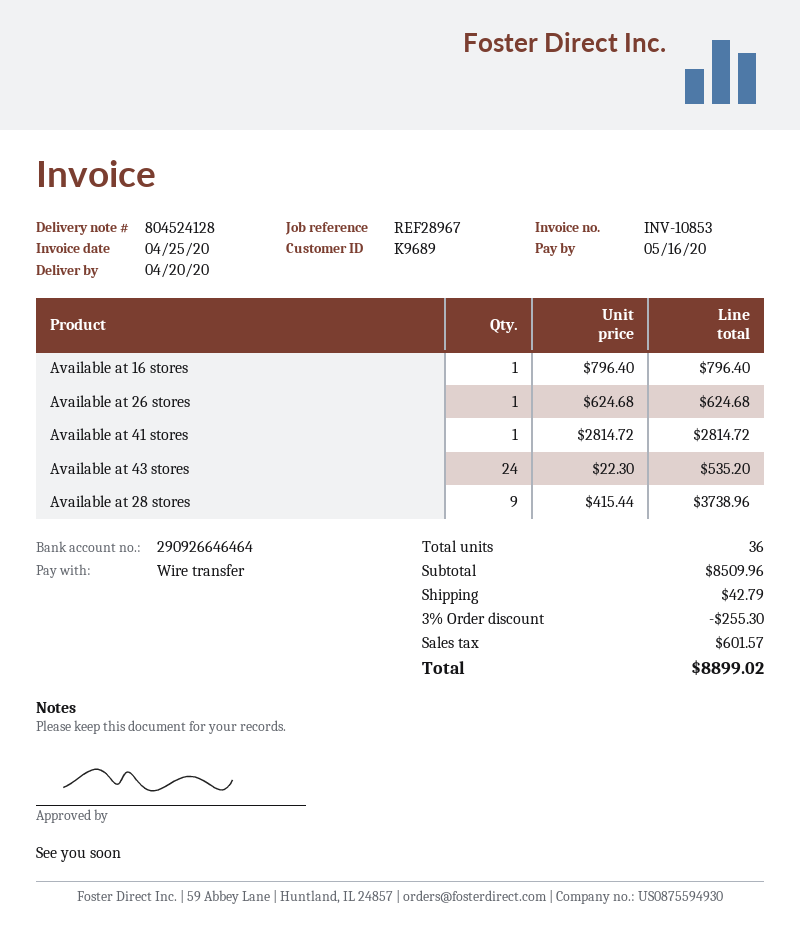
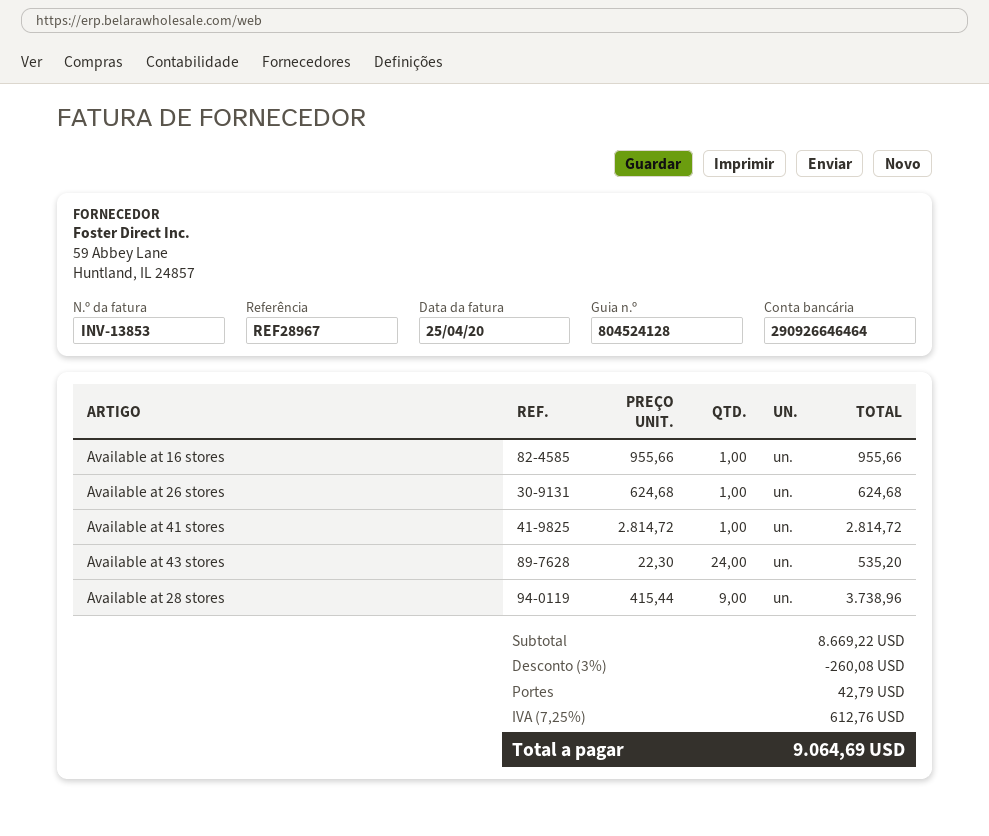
invoice number: INV-10853 -> INV-13853
Available at 16 stores: 1 x 796.40 = 796.40 -> 1 x 955.66 = 955.66
subtotal: 8509.96 -> 8669.22
discount: 3% = 255.30 -> 3% = 260.08
tax: 601.57 -> 612.76
total: 8899.02 -> 9064.69

